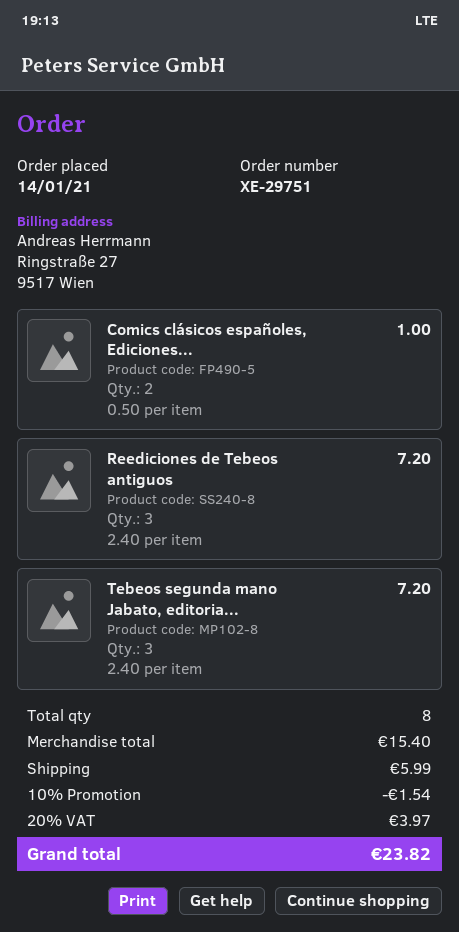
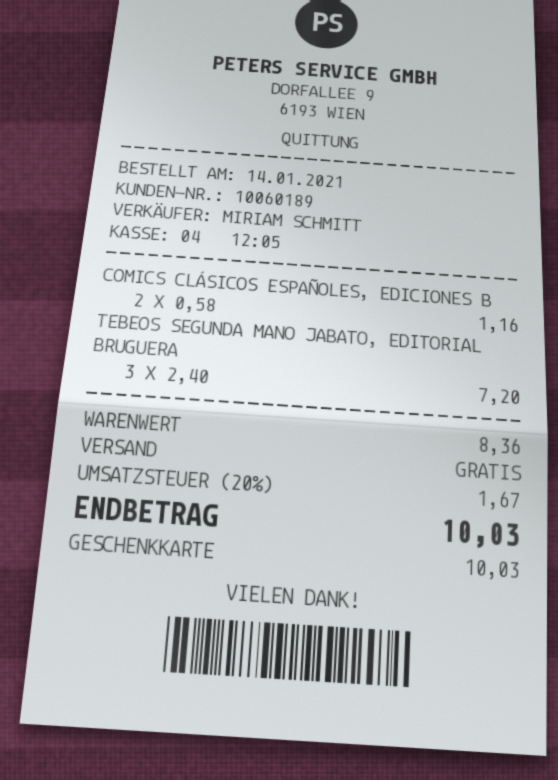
Comics clásicos españoles, Ediciones...: 2 x 0.50 = 1.00 -> 2 x 0.58 = 1.16
Reediciones de Tebeos antiguos: 3 x 2.40 = 7.20 -> none
subtotal: 15.40 -> 8.36
discount: 10% = 1.54 -> none
shipping: 5.99 -> 0.00
tax: 20% = 3.97 -> 20% = 1.67
total: 23.82 -> 10.03

